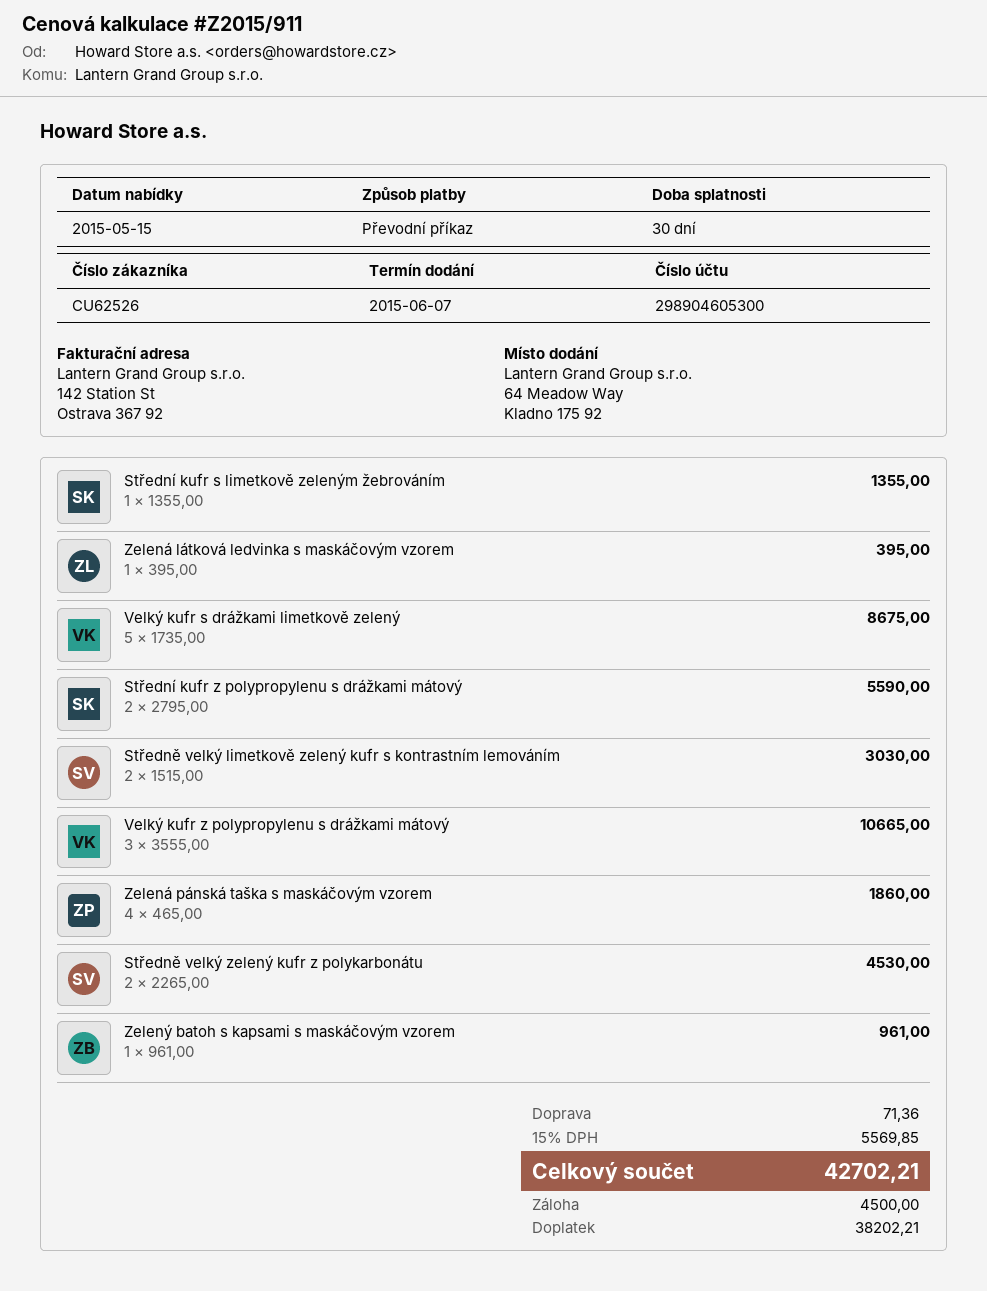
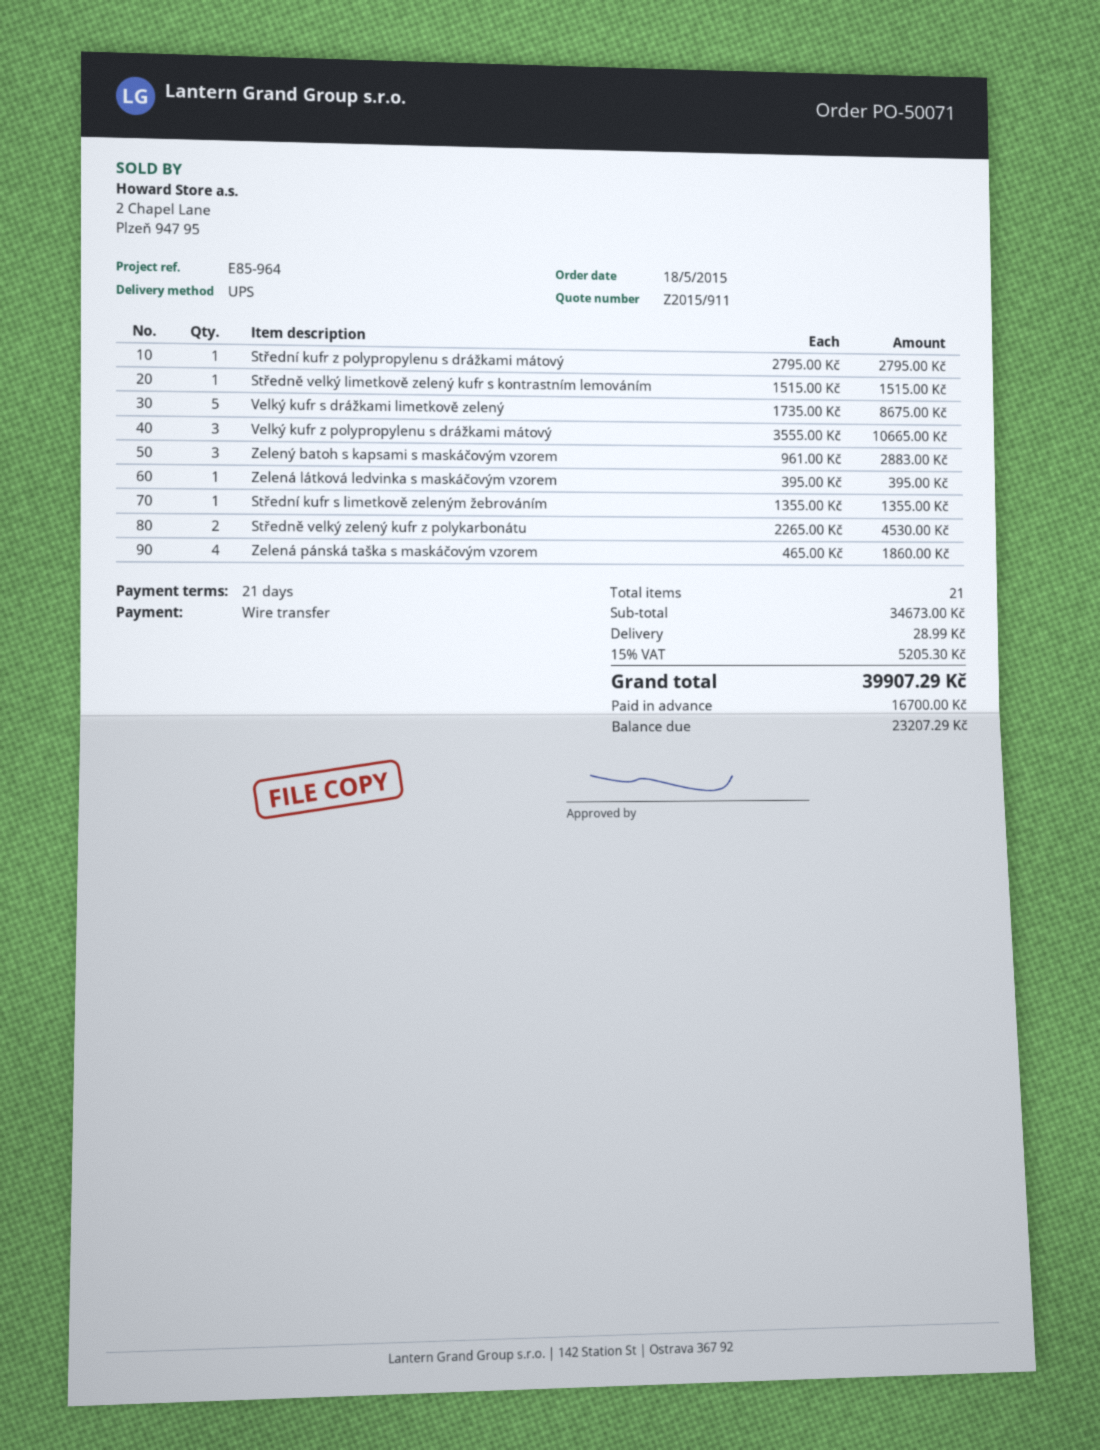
payment terms: 30 days -> 21 days
Střední kufr z polypropylenu s drážkami mátový: 2 x 2795.00 = 5590.00 -> 1 x 2795.00 = 2795.00
Středně velký limetkově zelený kufr s kontrastním lemováním: 2 x 1515.00 = 3030.00 -> 1 x 1515.00 = 1515.00
Zelený batoh s kapsami s maskáčovým vzorem: 1 x 961.00 = 961.00 -> 3 x 961.00 = 2883.00
shipping: 71.36 -> 28.99
tax: 15% = 5569.85 -> 15% = 5205.30
total: 42702.21 -> 39907.29
deposit: 4500.00 -> 16700.00
balance: 38202.21 -> 23207.29

